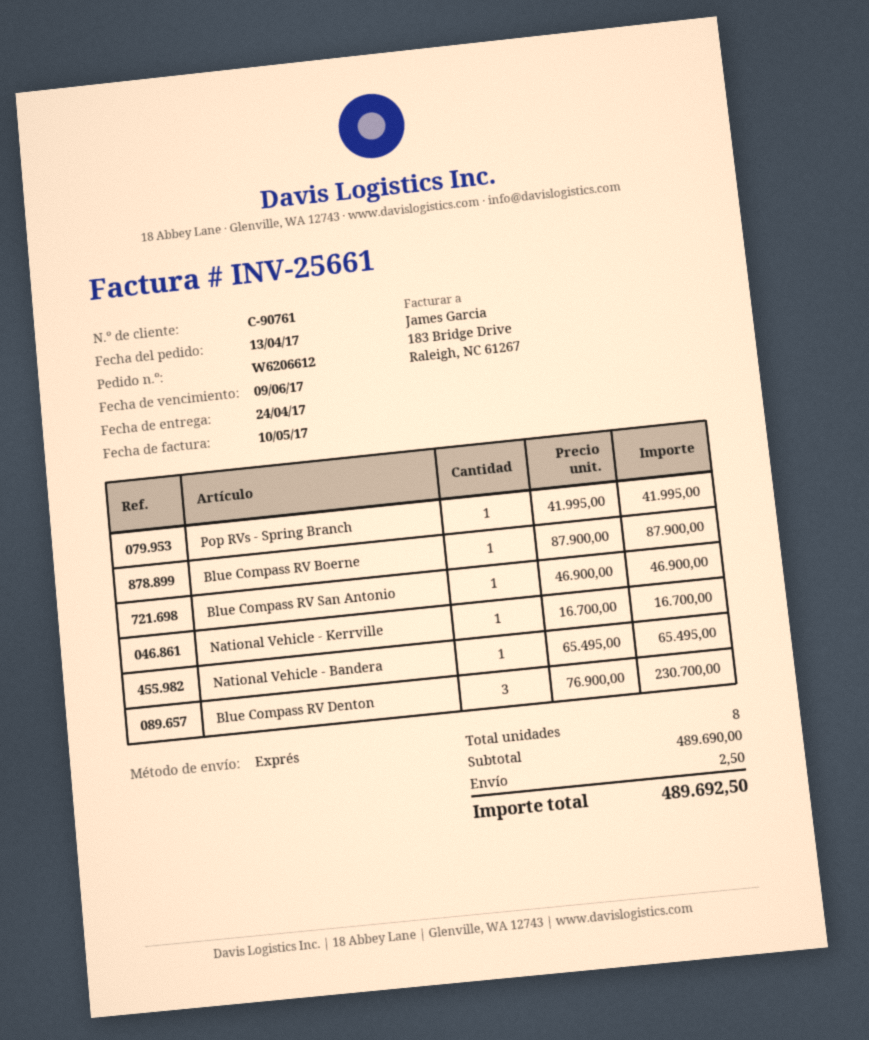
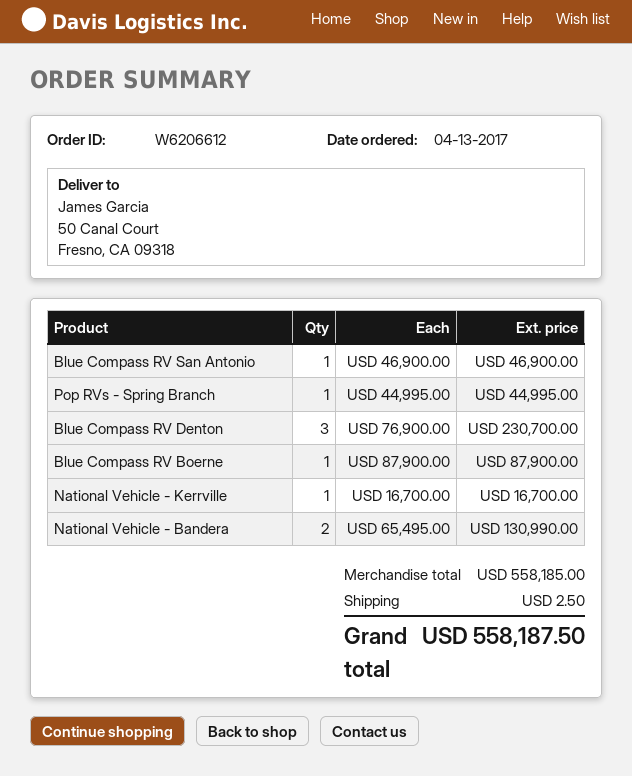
Pop RVs - Spring Branch: 1 x 41995.00 = 41995.00 -> 1 x 44995.00 = 44995.00
National Vehicle - Bandera: 1 x 65495.00 = 65495.00 -> 2 x 65495.00 = 130990.00
subtotal: 489690.00 -> 558185.00
total: 489692.50 -> 558187.50

